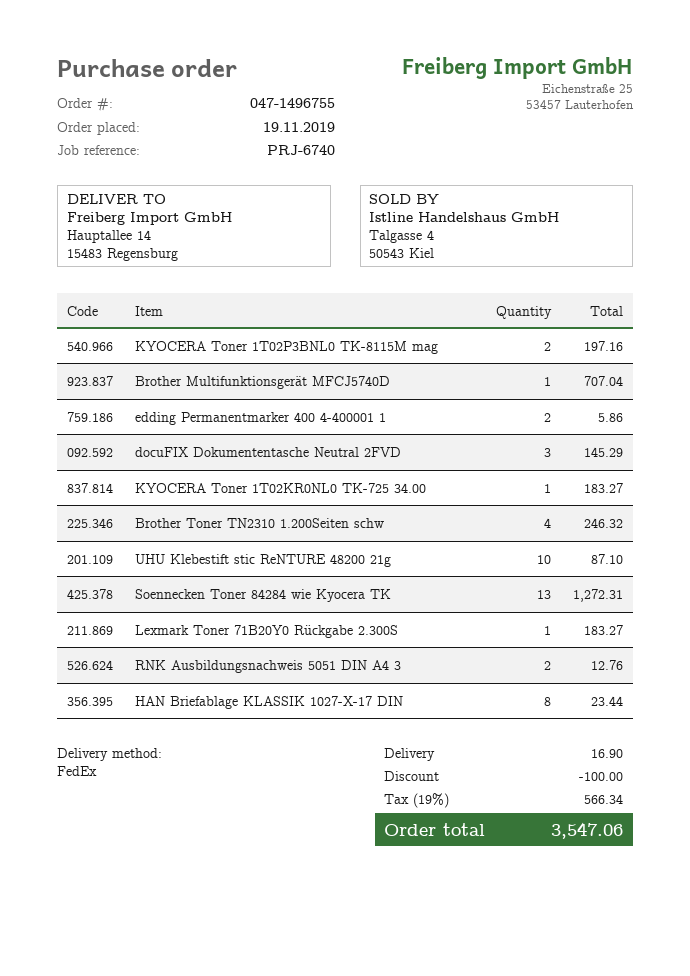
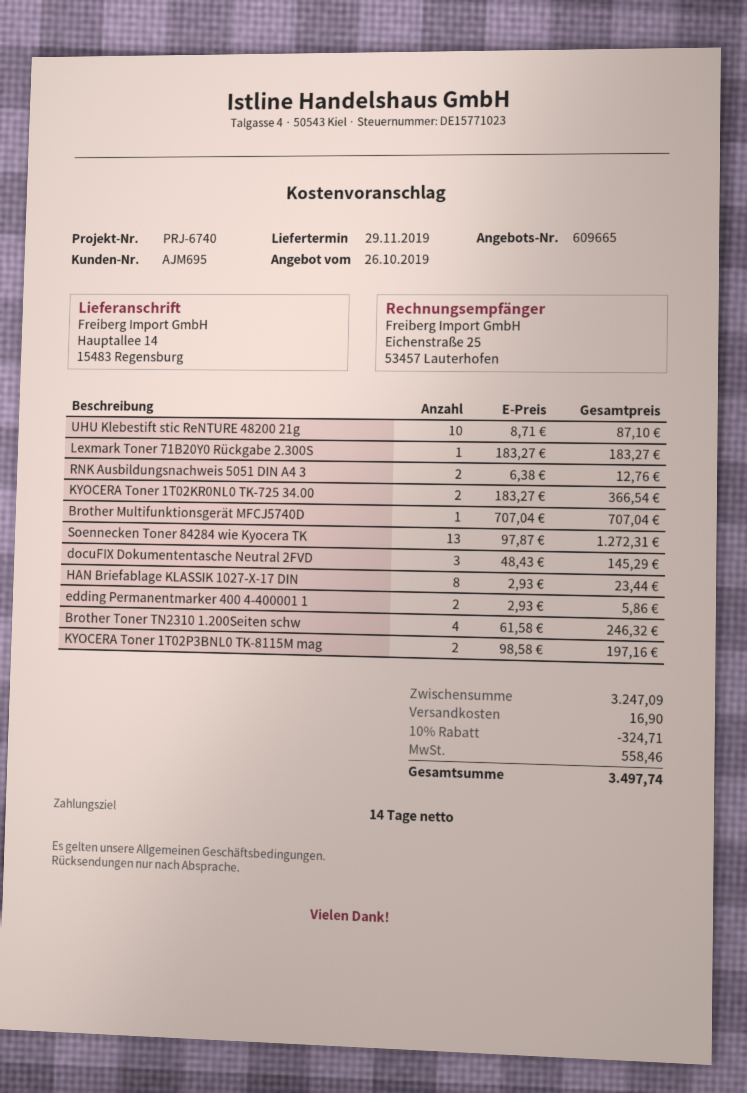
KYOCERA Toner 1T02KR0NL0 TK-725 34.00: 1 for 183.27 -> 2 for 366.54
discount: 100.00 -> 324.71
tax: 566.34 -> 558.46
total: 3547.06 -> 3497.74

